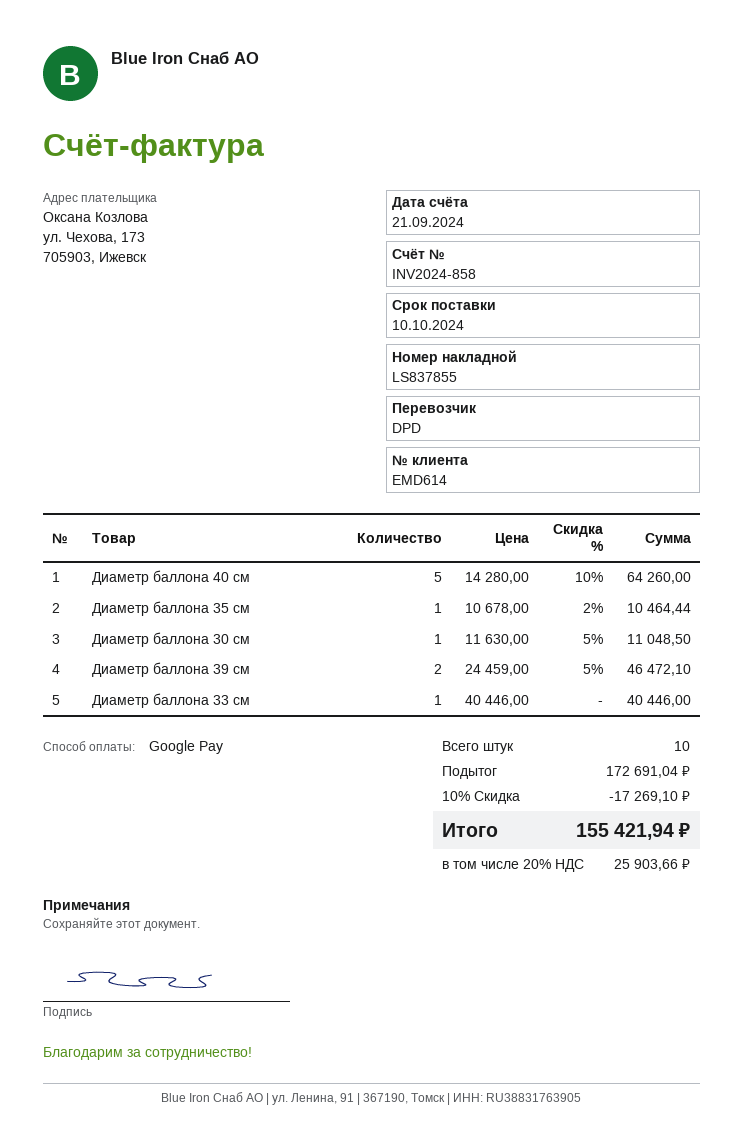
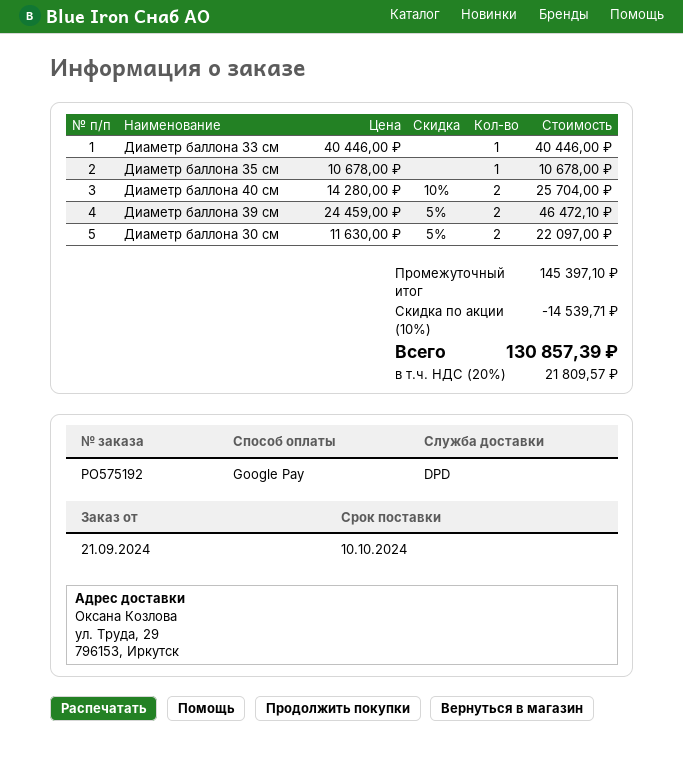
Диаметр баллона 40 см: 5 x 14280.00 - 10% = 64260.00 -> 2 x 14280.00 - 10% = 25704.00
Диаметр баллона 35 см: 1 x 10678.00 - 2% = 10464.44 -> 1 x 10678.00 = 10678.00
Диаметр баллона 30 см: 1 x 11630.00 - 5% = 11048.50 -> 2 x 11630.00 - 5% = 22097.00
subtotal: 172691.04 -> 145397.10
discount: 10% = 17269.10 -> 10% = 14539.71
tax: 20% = 25903.66 -> 20% = 21809.57
total: 155421.94 -> 130857.39

